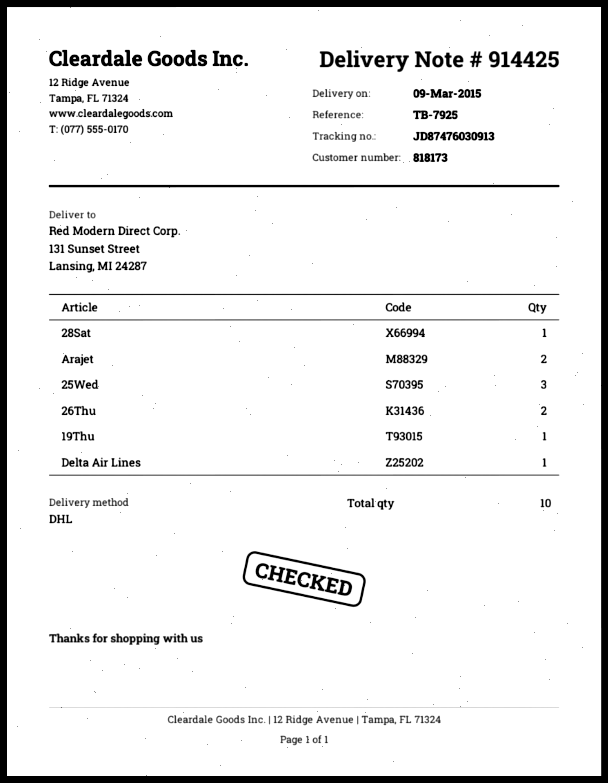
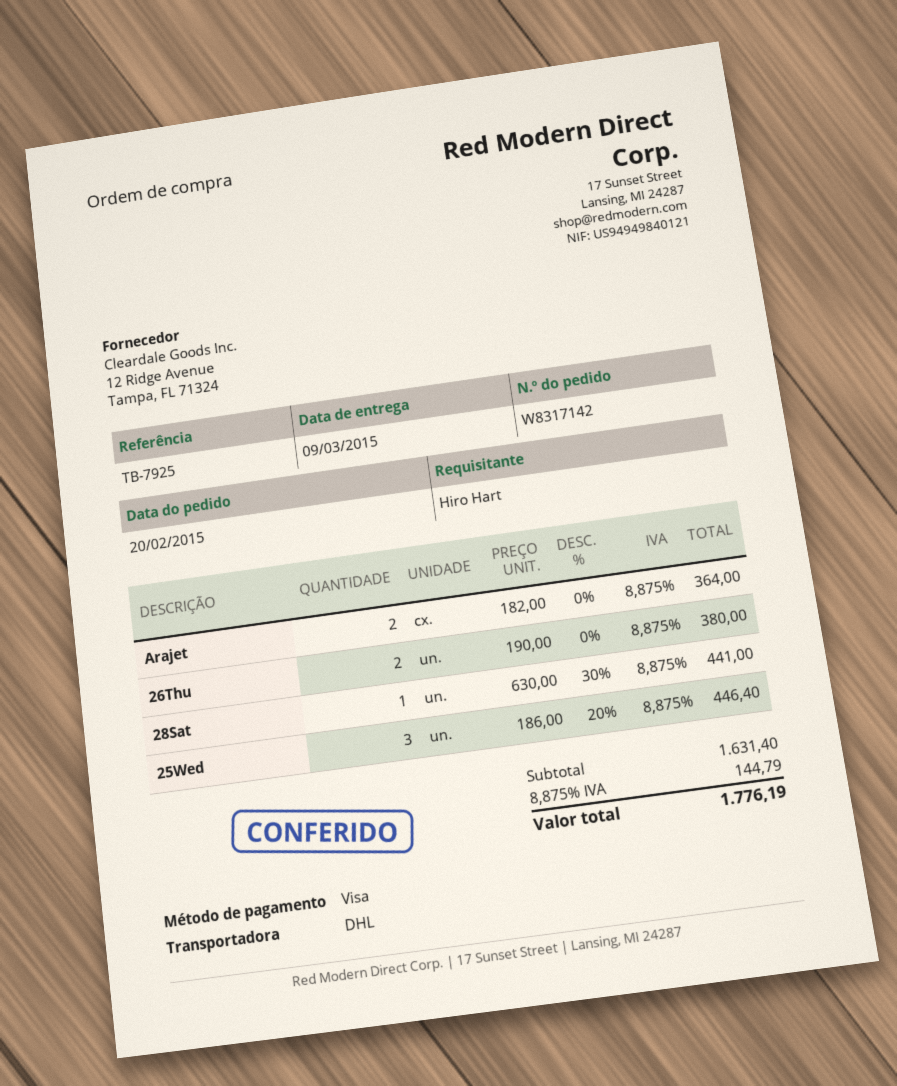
19Thu: 1 -> none
Delta Air Lines: 1 -> none

